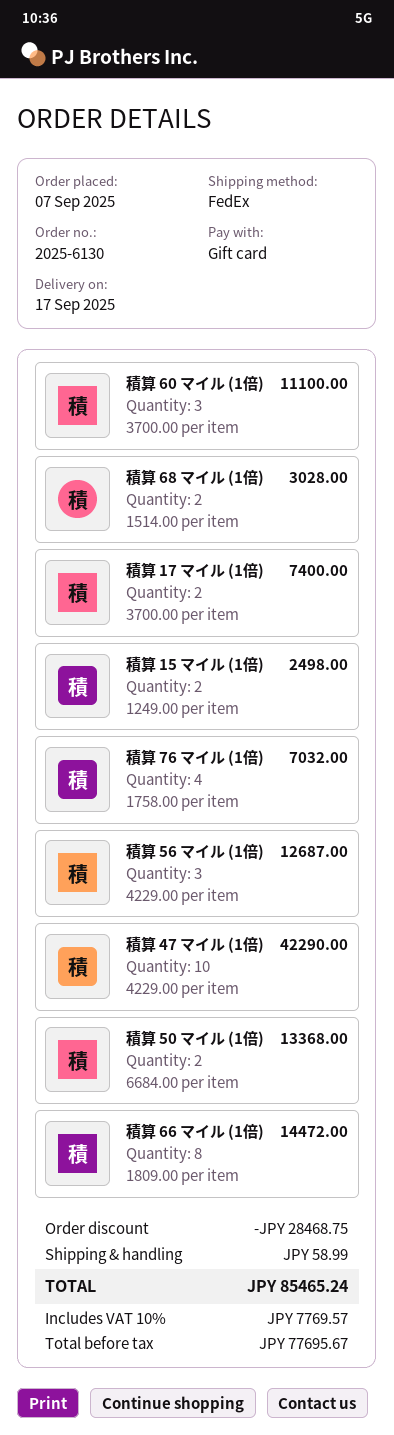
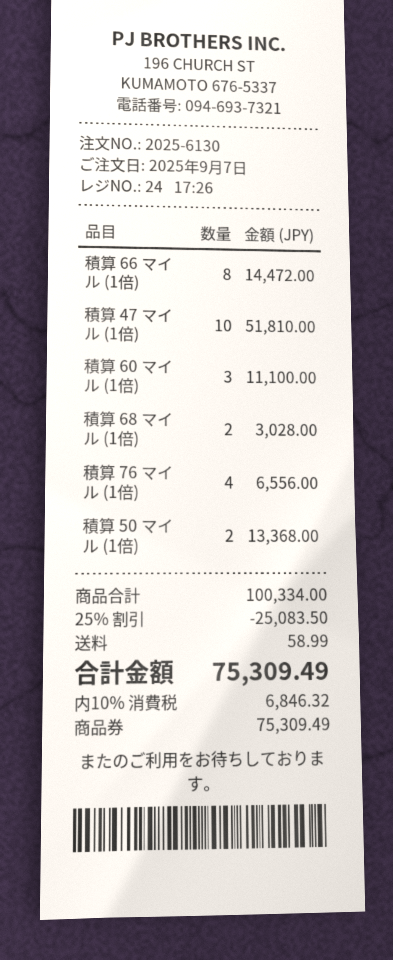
積算 17 マイル (1倍): 2 for 7400.00 -> none
積算 15 マイル (1倍): 2 for 2498.00 -> none
積算 76 マイル (1倍): 4 for 7032.00 -> 4 for 6556.00
積算 56 マイル (1倍): 3 for 12687.00 -> none
積算 47 マイル (1倍): 10 for 42290.00 -> 10 for 51810.00
discount: 28468.75 -> 25083.50
tax: 10% = 7769.57 -> 10% = 6846.32
total: 85465.24 -> 75309.49

